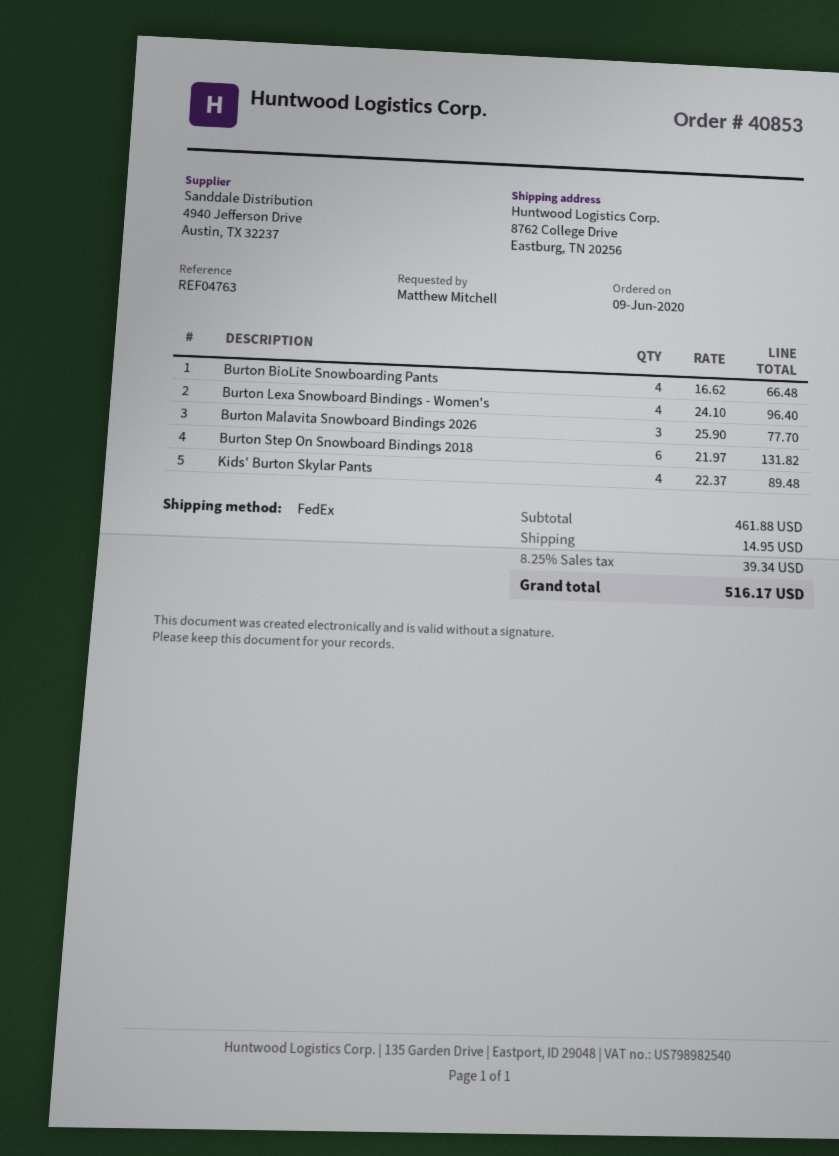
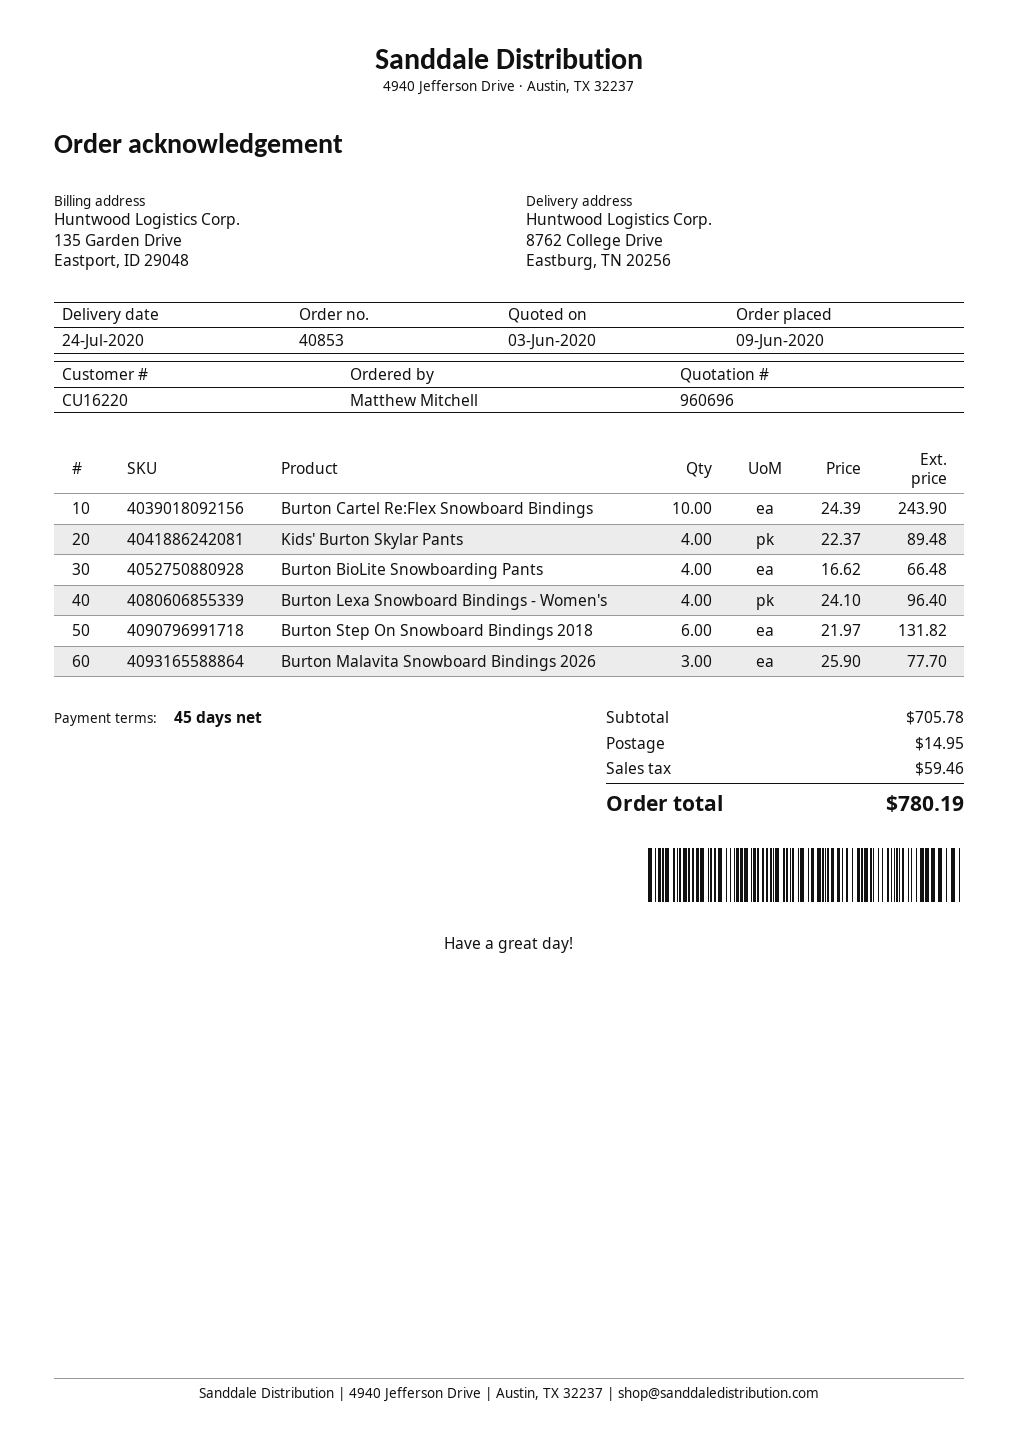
Burton Cartel Re:Flex Snowboard Bindings: none -> 10 x 24.39 = 243.90
subtotal: 461.88 -> 705.78
tax: 39.34 -> 59.46
total: 516.17 -> 780.19

